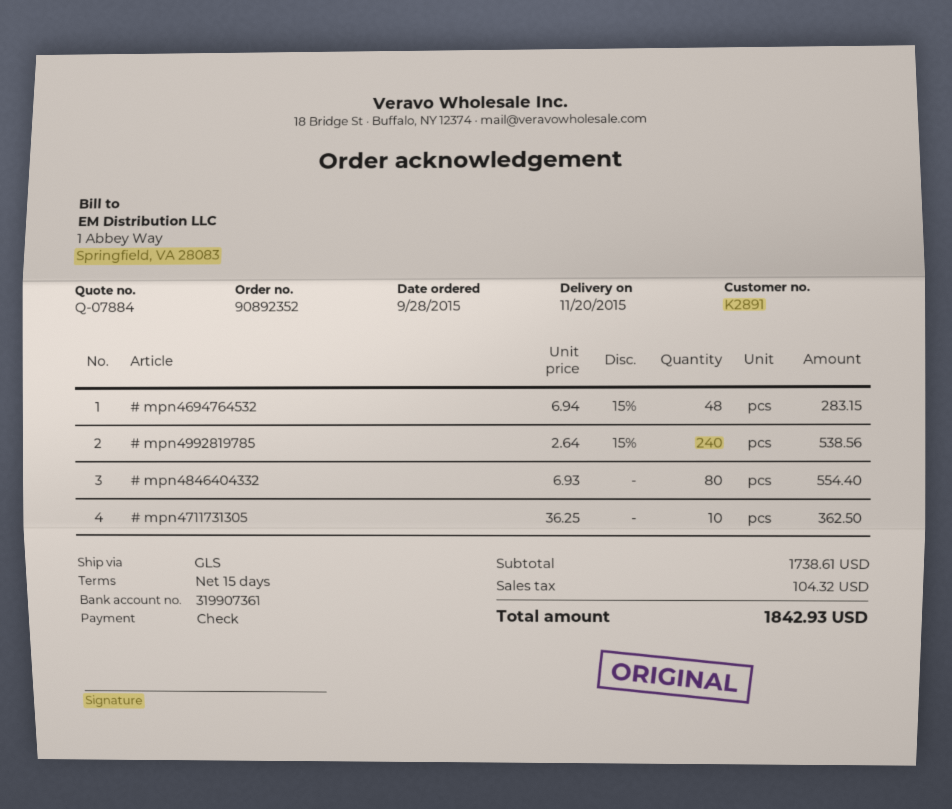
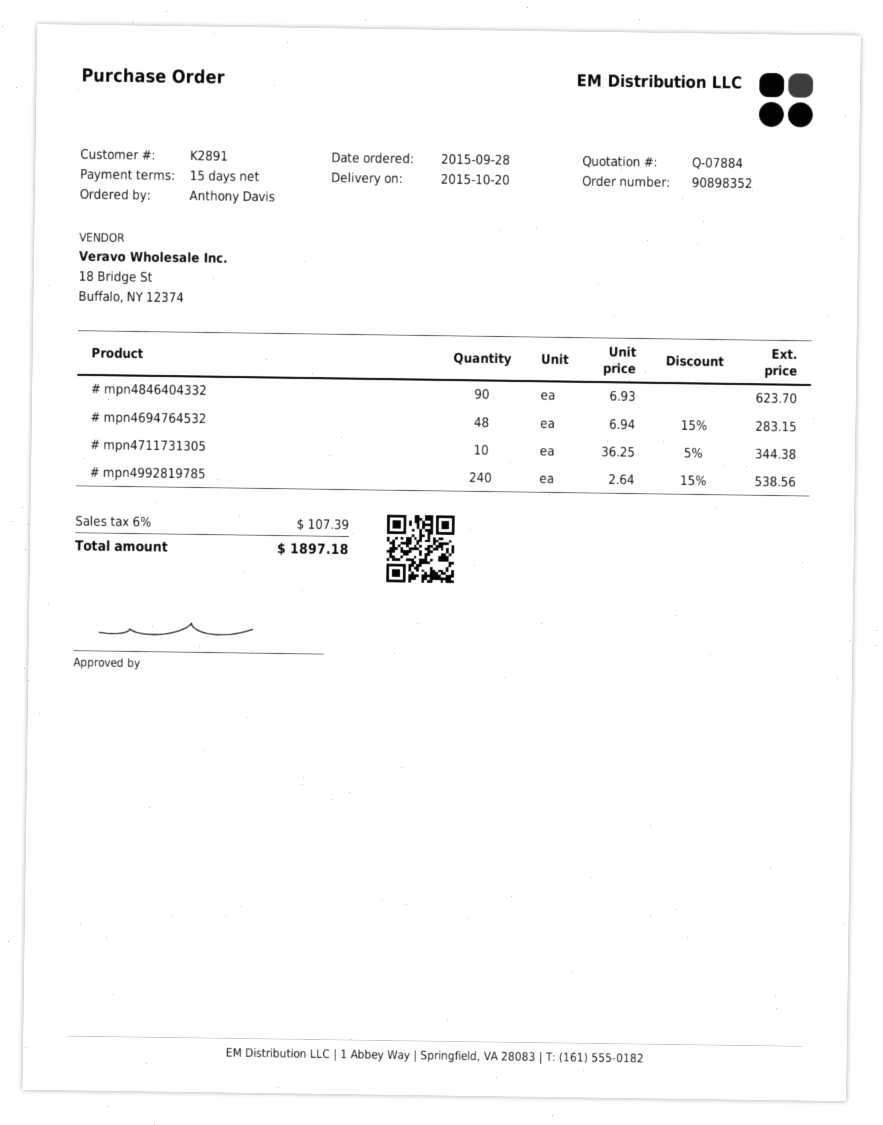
order number: 90892352 -> 90898352
delivery date: 2015-11-20 -> 2015-10-20
# mpn4846404332: 80 x 6.93 = 554.40 -> 90 x 6.93 = 623.70
# mpn4711731305: 10 x 36.25 = 362.50 -> 10 x 36.25 - 5% = 344.38
tax: 104.32 -> 107.39
total: 1842.93 -> 1897.18

